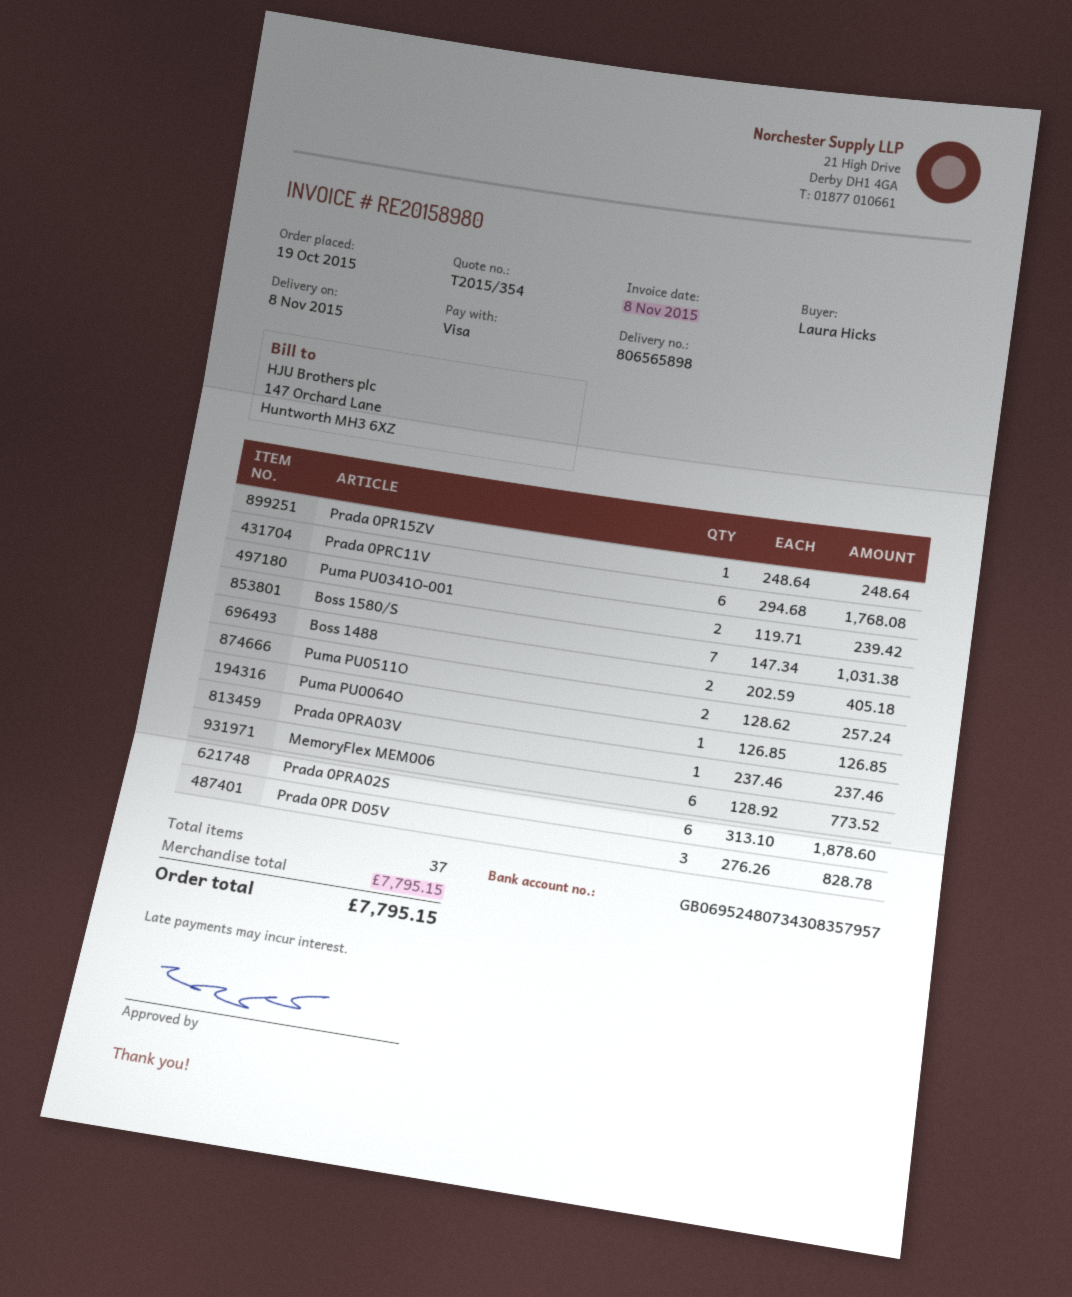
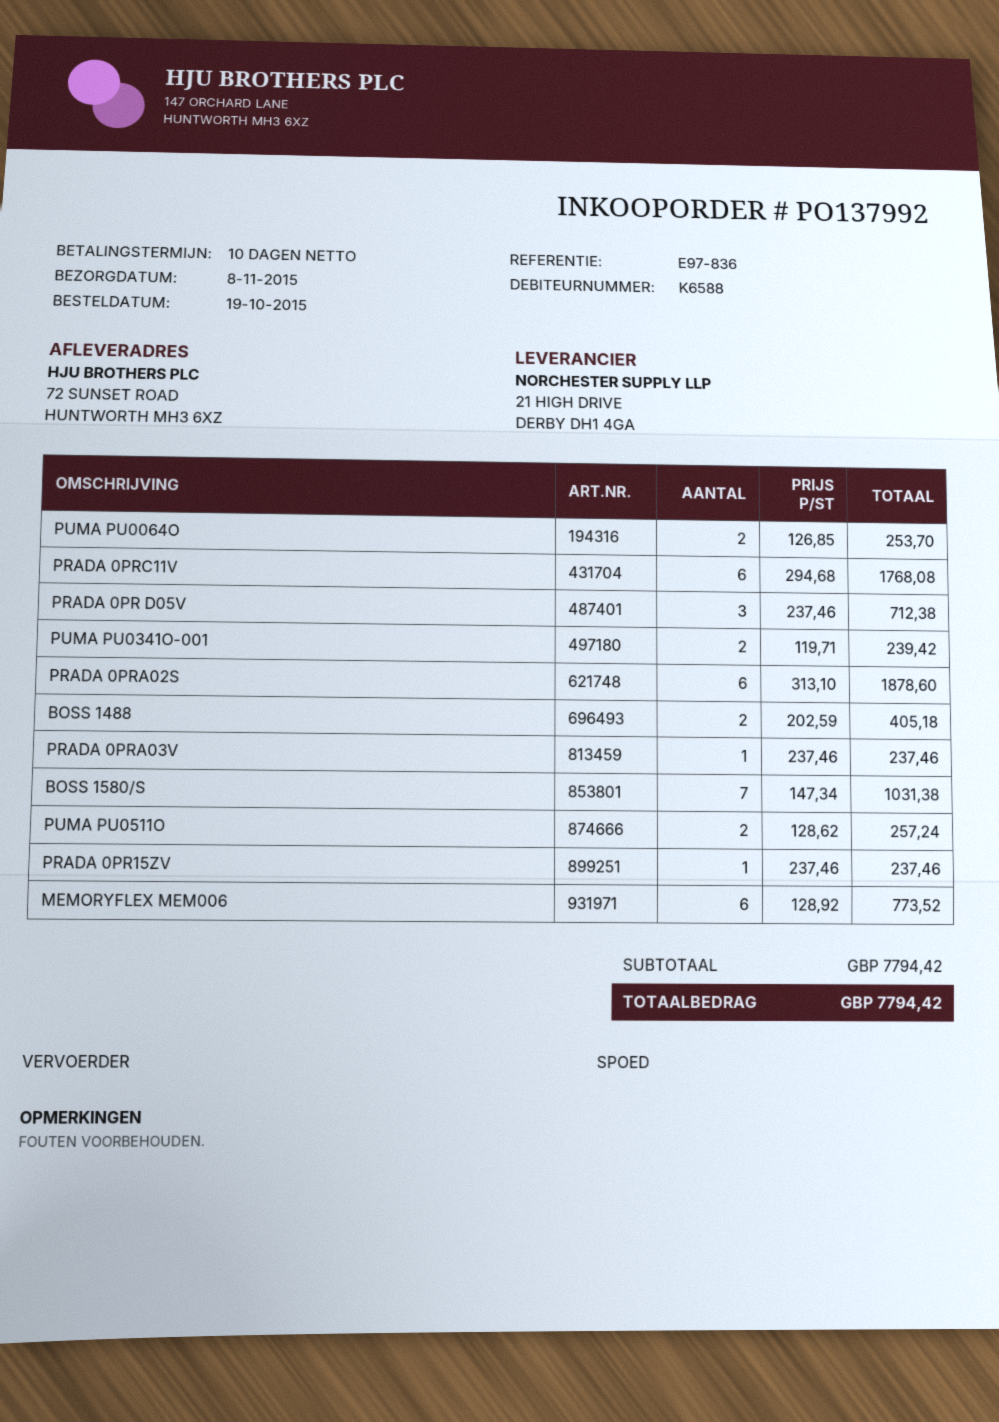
Prada 0PR15ZV: 1 x 248.64 = 248.64 -> 1 x 237.46 = 237.46
Puma PU0064O: 1 x 126.85 = 126.85 -> 2 x 126.85 = 253.70
Prada 0PR D05V: 3 x 276.26 = 828.78 -> 3 x 237.46 = 712.38
subtotal: 7795.15 -> 7794.42
total: 7795.15 -> 7794.42

